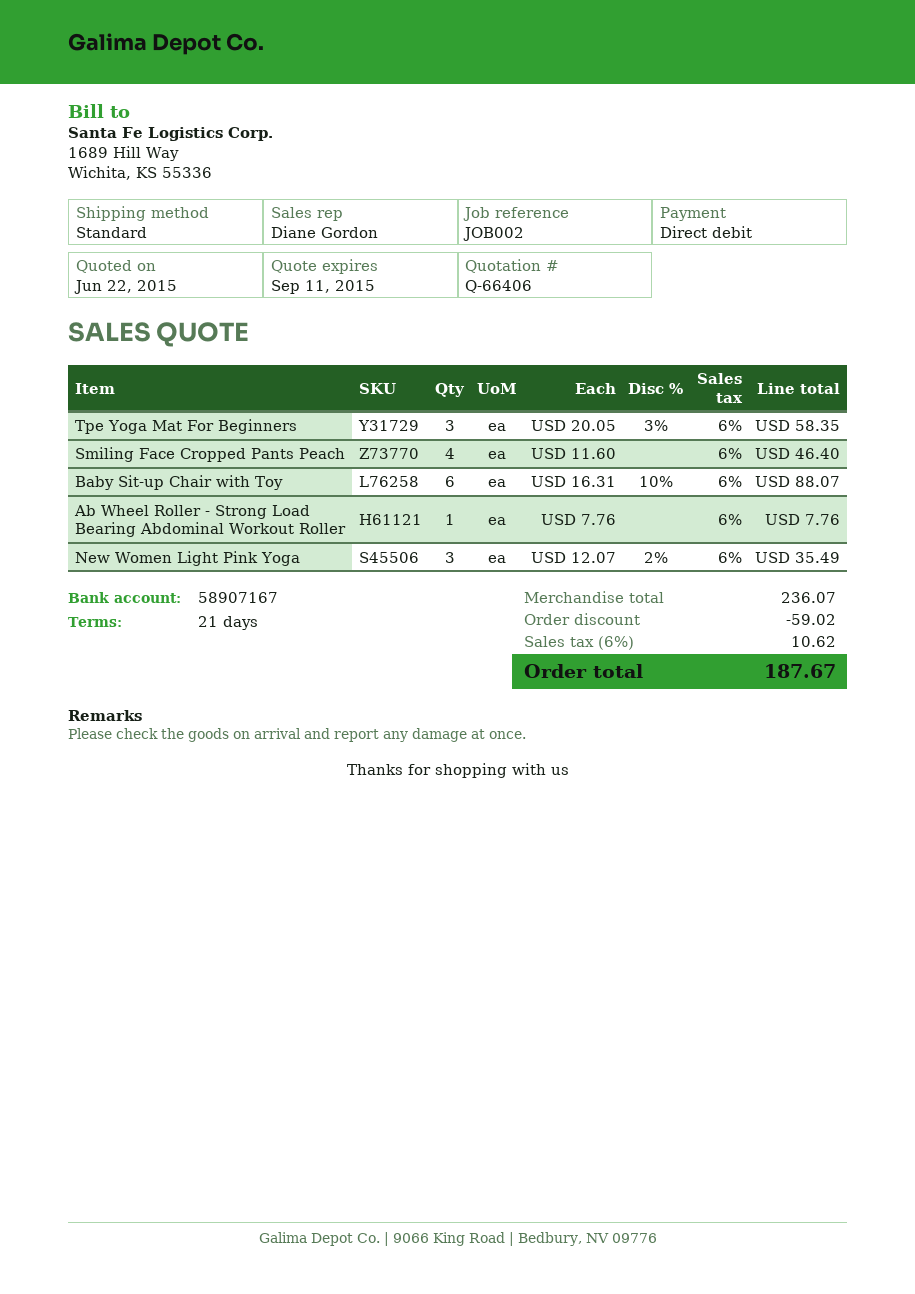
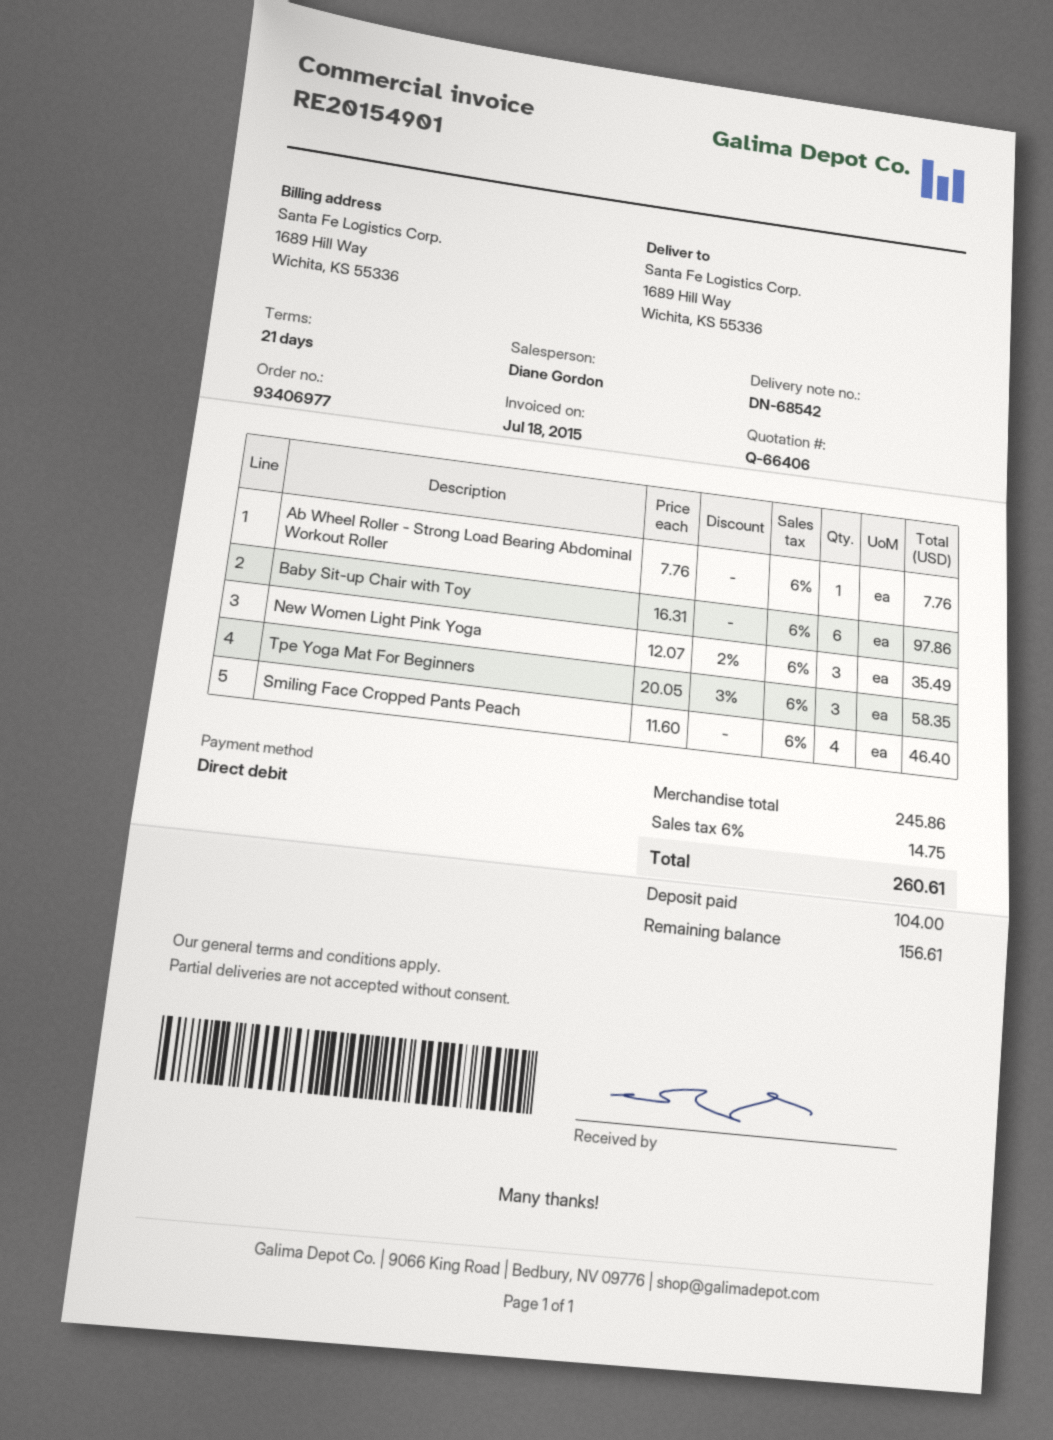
Baby Sit-up Chair with Toy: 6 x 16.31 - 10% = 88.07 -> 6 x 16.31 = 97.86
subtotal: 236.07 -> 245.86
discount: 59.02 -> none
tax: 6% = 10.62 -> 6% = 14.75
total: 187.67 -> 260.61

